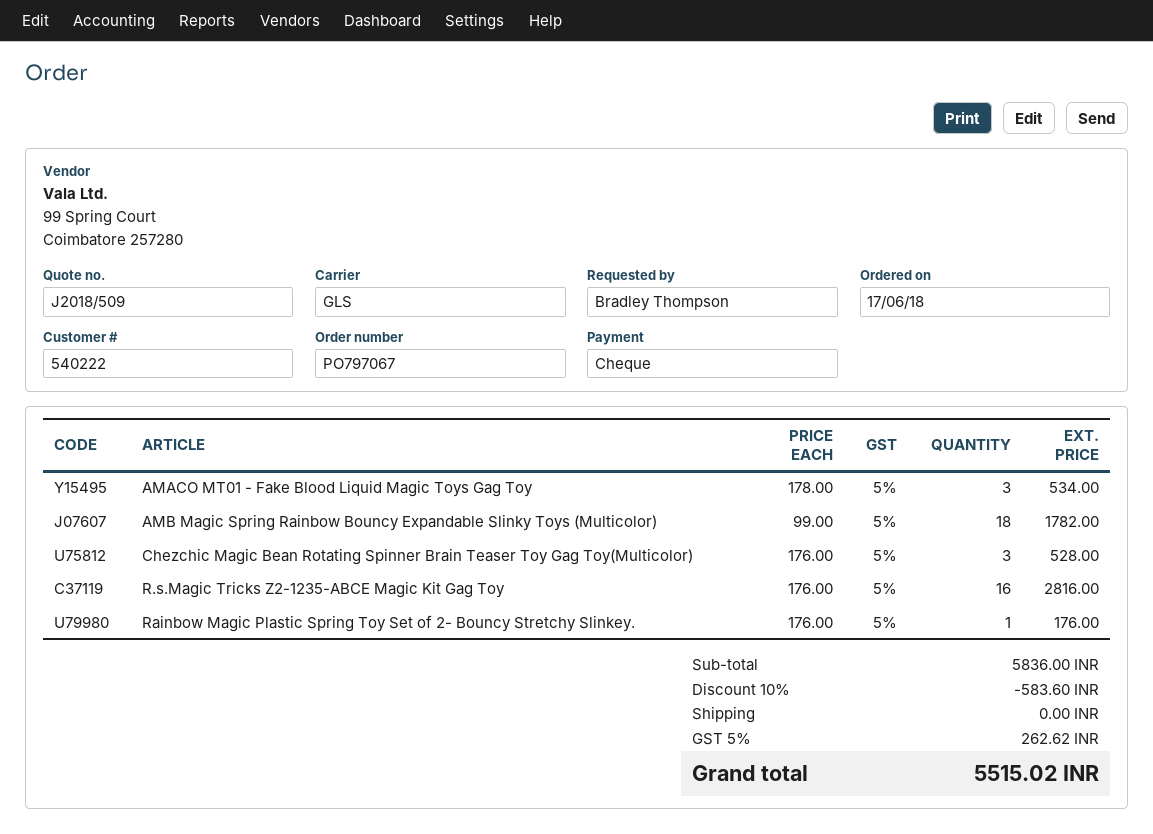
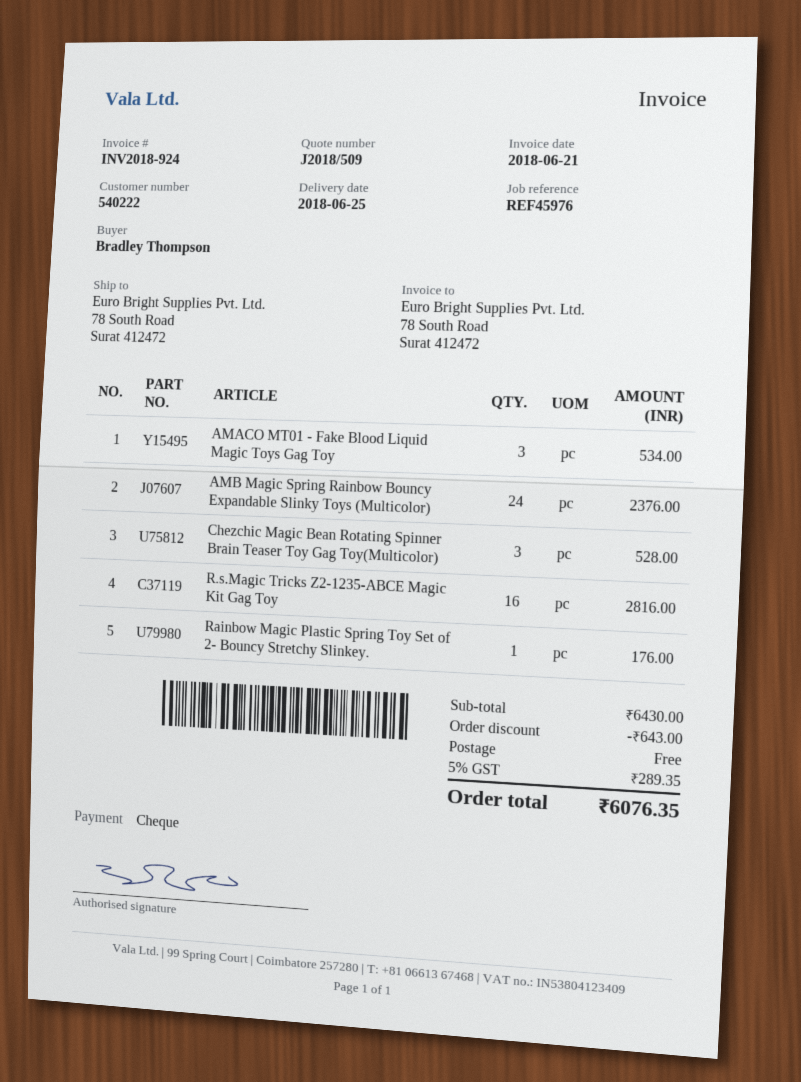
AMB Magic Spring Rainbow Bouncy Expandable Slinky Toys (Multicolor): 18 for 1782.00 -> 24 for 2376.00
subtotal: 5836.00 -> 6430.00
discount: 583.60 -> 643.00
tax: 5% = 262.62 -> 5% = 289.35
total: 5515.02 -> 6076.35

